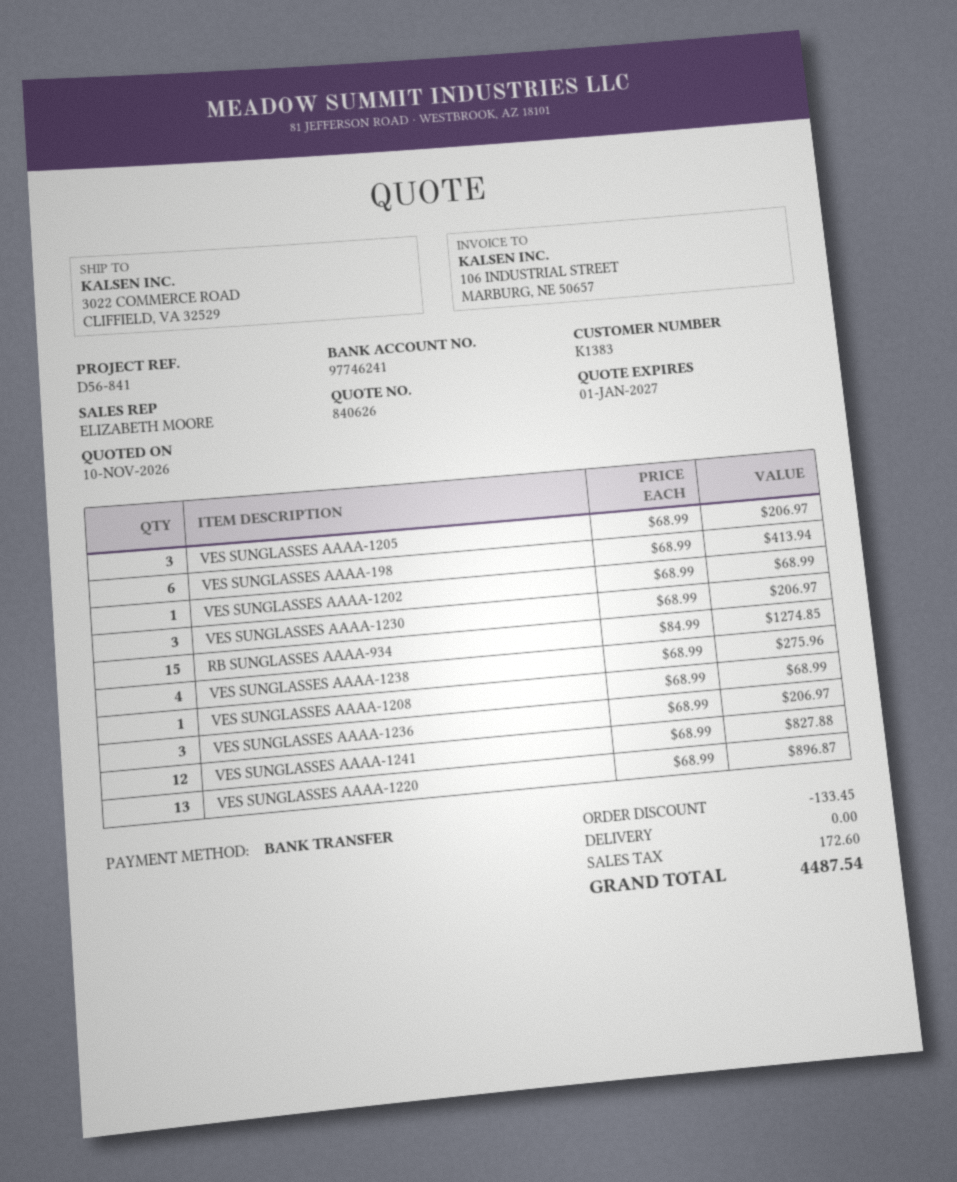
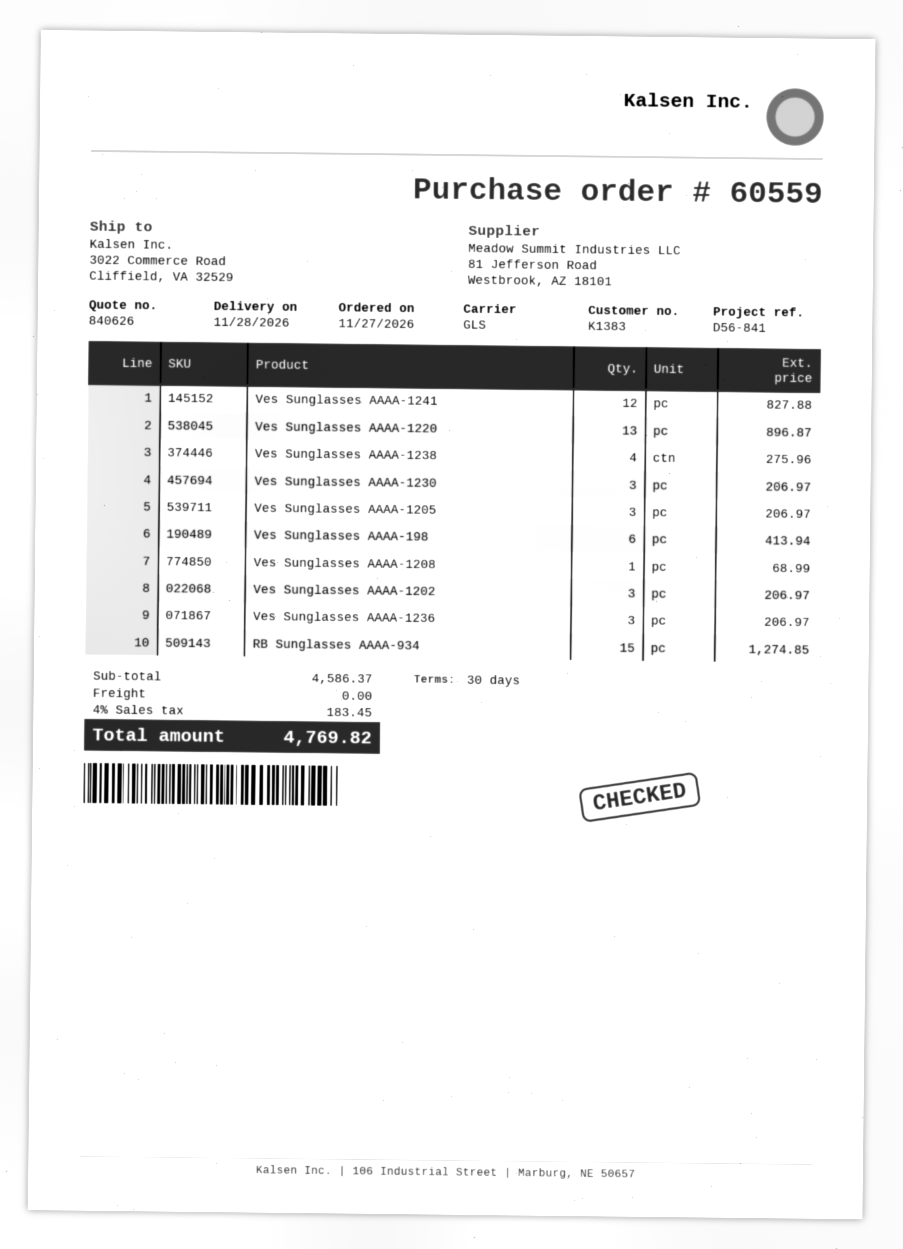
VES SUNGLASSES AAAA-1202: 1 for 68.99 -> 3 for 206.97
discount: 133.45 -> none
tax: 172.60 -> 183.45
total: 4487.54 -> 4769.82

